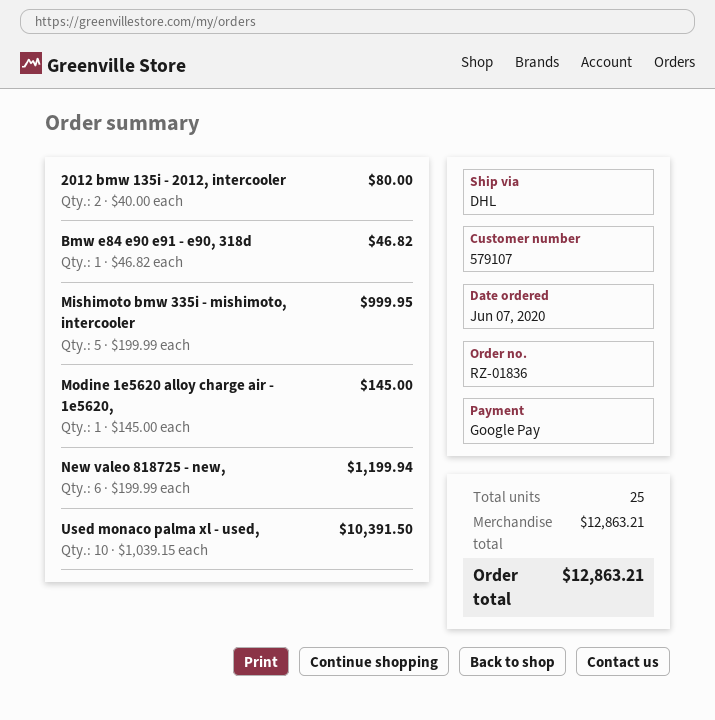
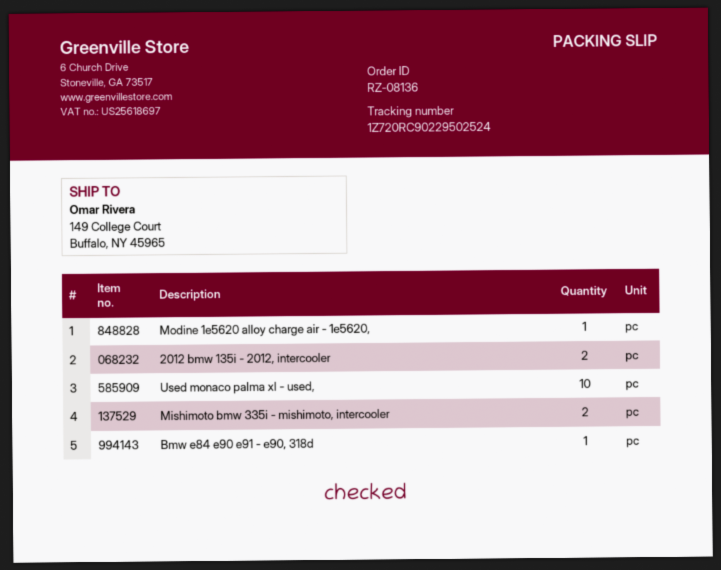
order number: RZ-01836 -> RZ-08136
Mishimoto bmw 335i - mishimoto, intercooler: 5 -> 2
New valeo 818725 - new,: 6 -> none

